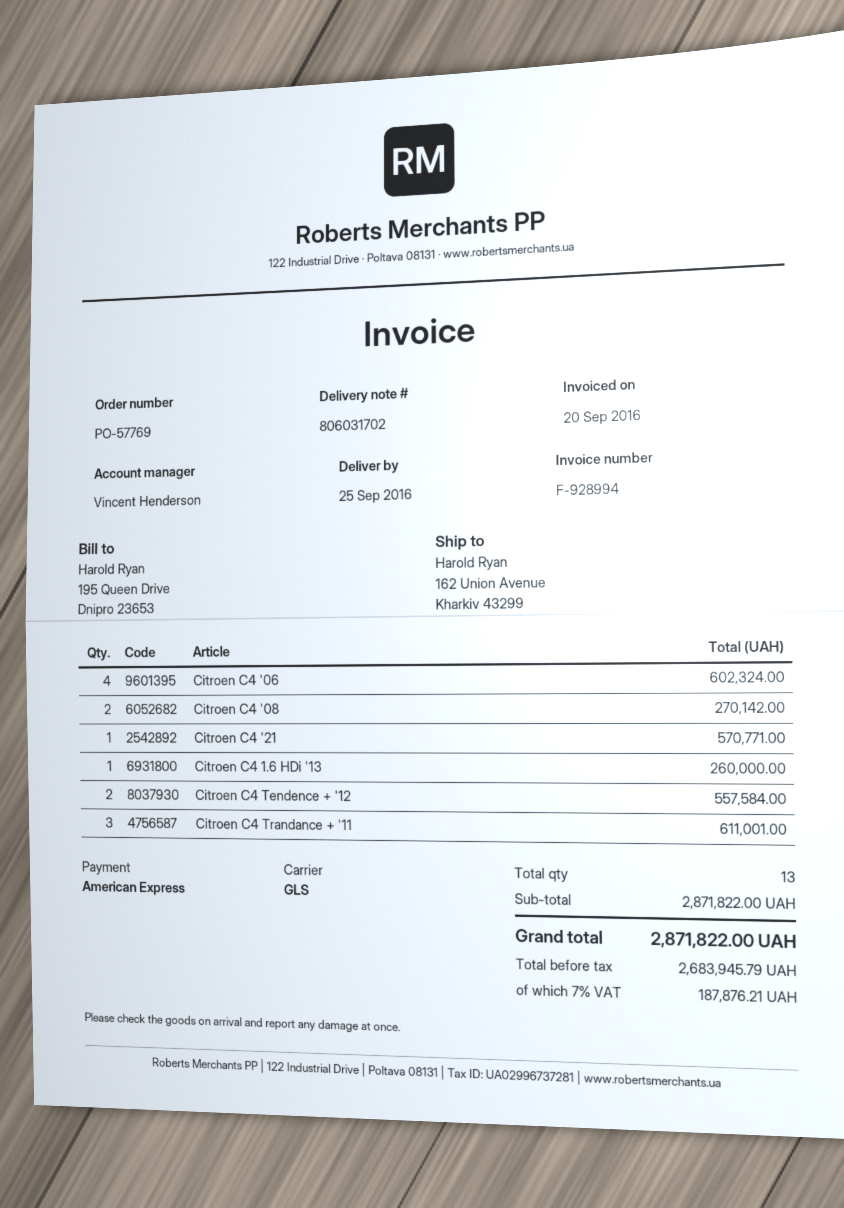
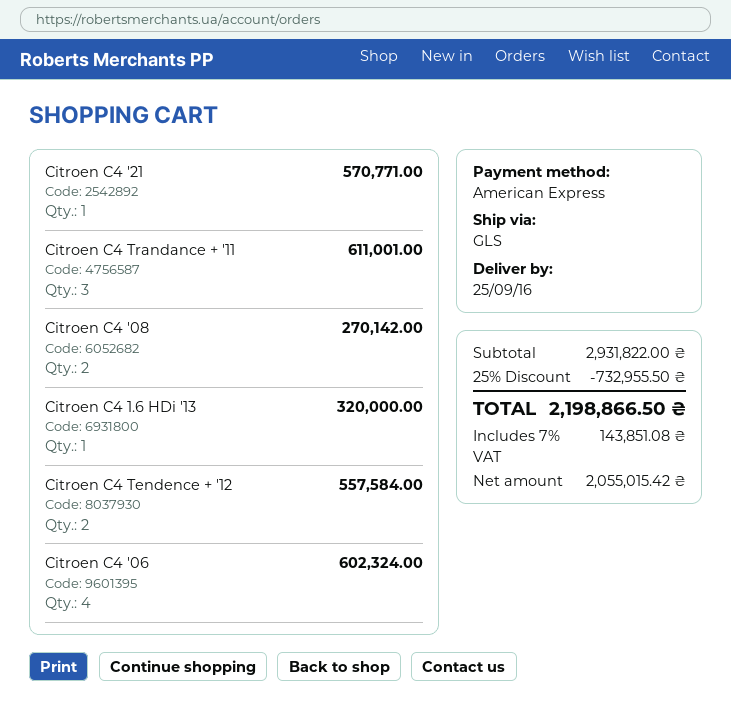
Citroen C4 1.6 HDi '13: 1 for 260000.00 -> 1 for 320000.00
subtotal: 2871822.00 -> 2931822.00
discount: none -> 25% = 732955.50
net: 2683945.79 -> 2055015.42
tax: 7% = 187876.21 -> 7% = 143851.08
total: 2871822.00 -> 2198866.50

